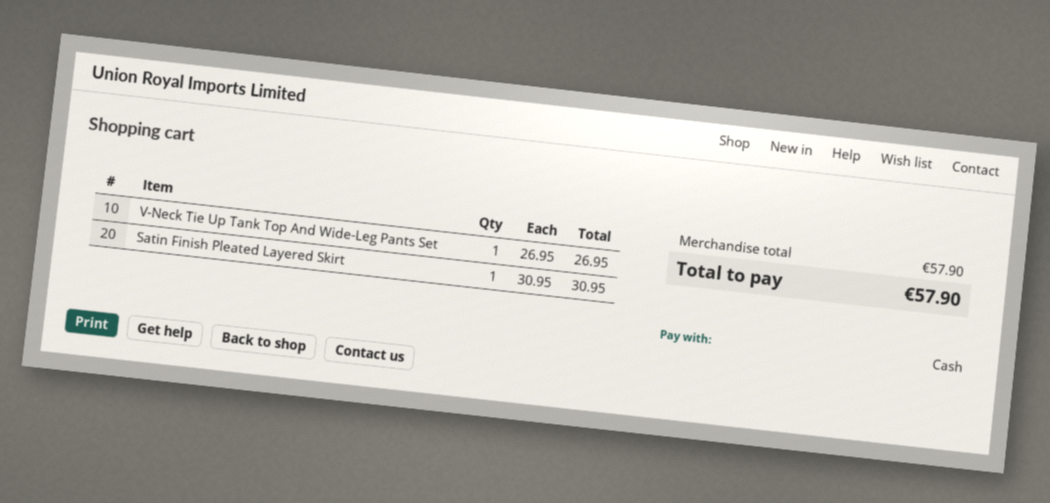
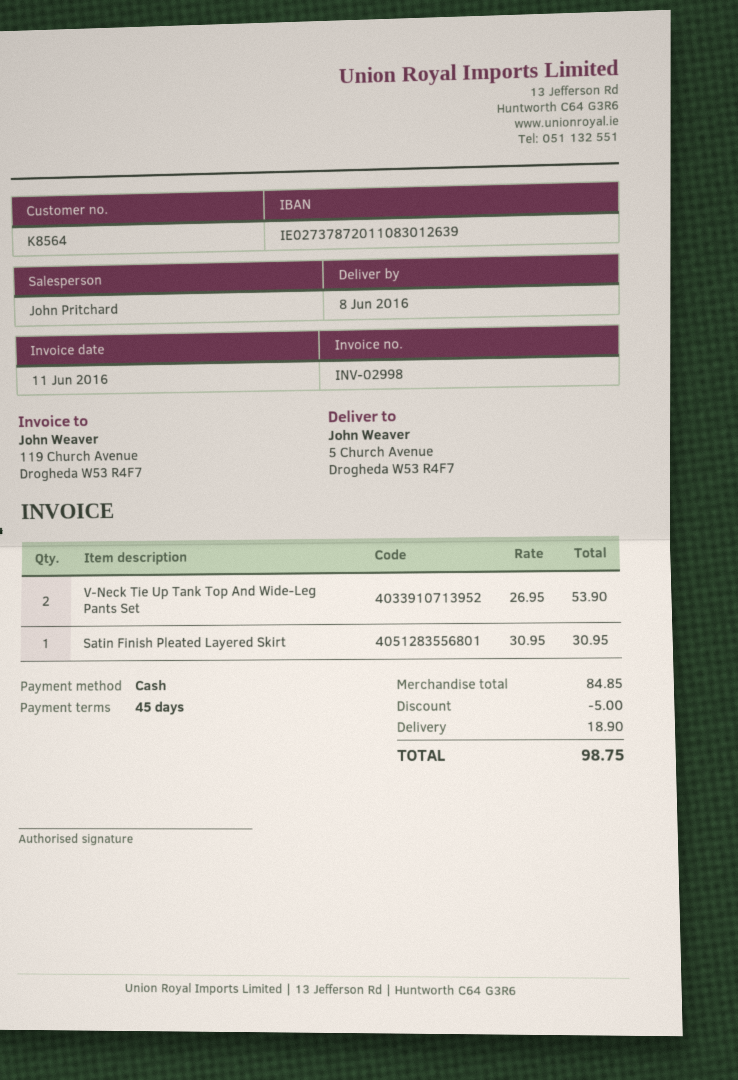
V-Neck Tie Up Tank Top And Wide-Leg Pants Set: 1 x 26.95 = 26.95 -> 2 x 26.95 = 53.90
subtotal: 57.90 -> 84.85
discount: none -> 5.00
shipping: none -> 18.90
total: 57.90 -> 98.75

